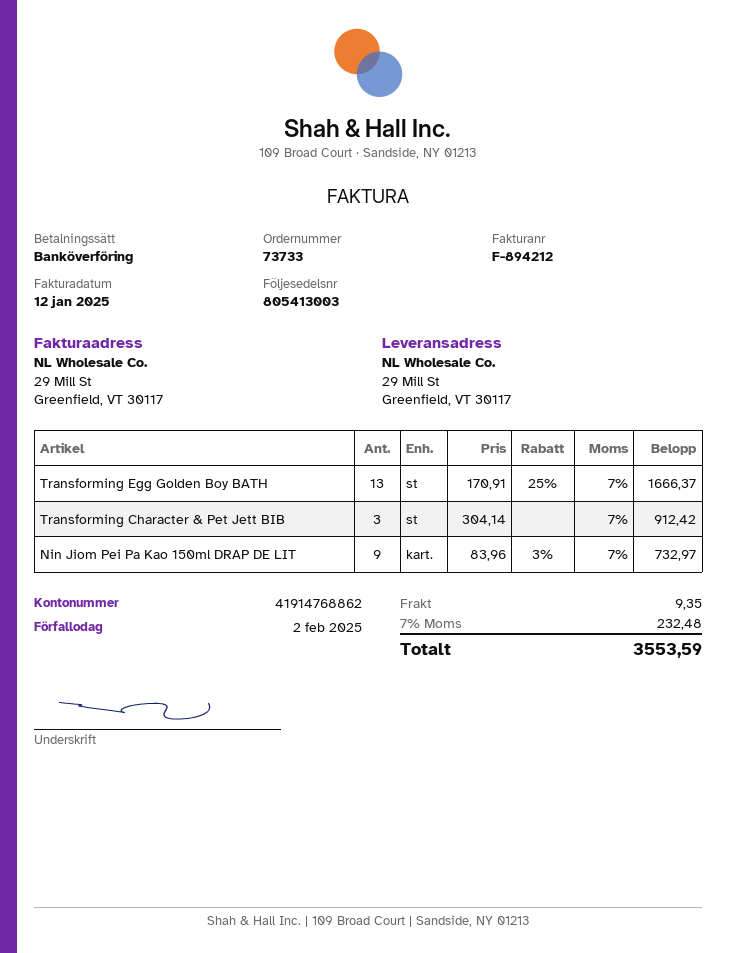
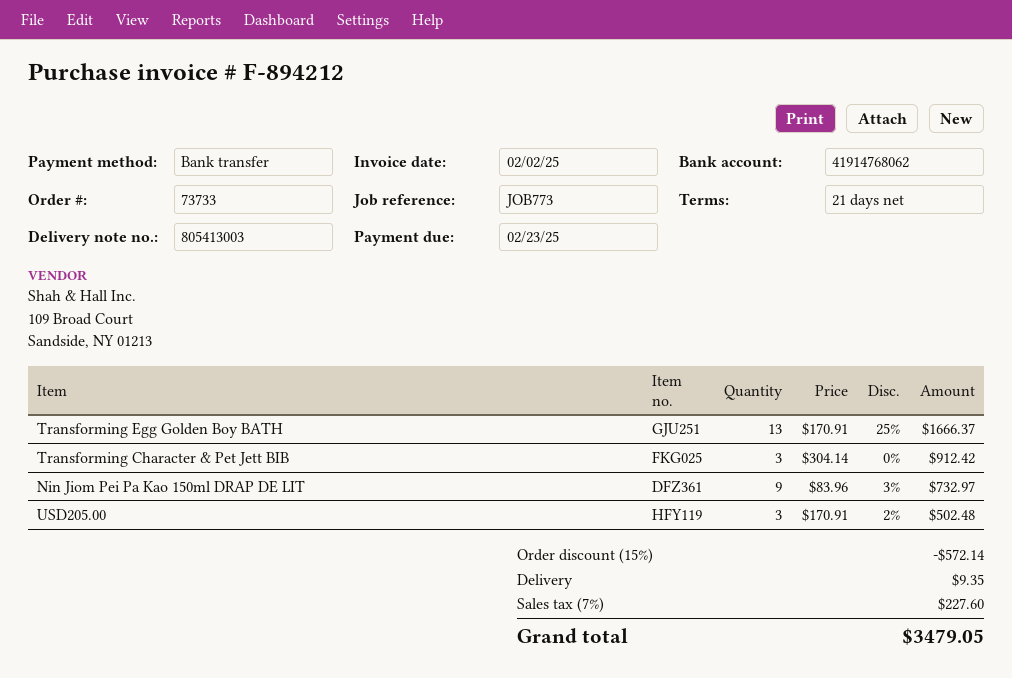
invoice date: 2025-01-12 -> 2025-02-02
due date: 2025-02-02 -> 2025-02-23
bank account: 41914768862 -> 41914768062
USD205.00: none -> 3 x 170.91 - 2% = 502.48
discount: none -> 15% = 572.14
tax: 7% = 232.48 -> 7% = 227.60
total: 3553.59 -> 3479.05

